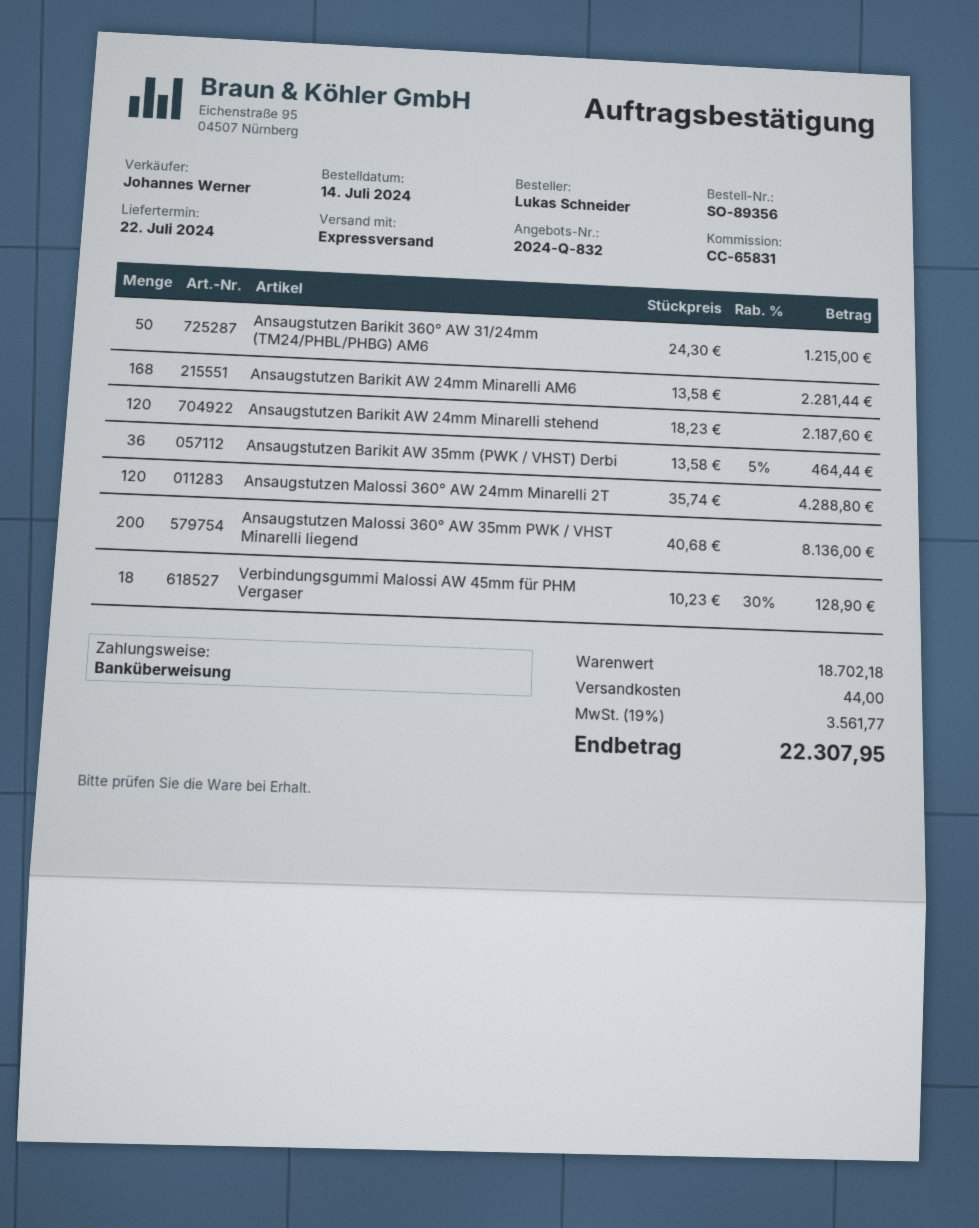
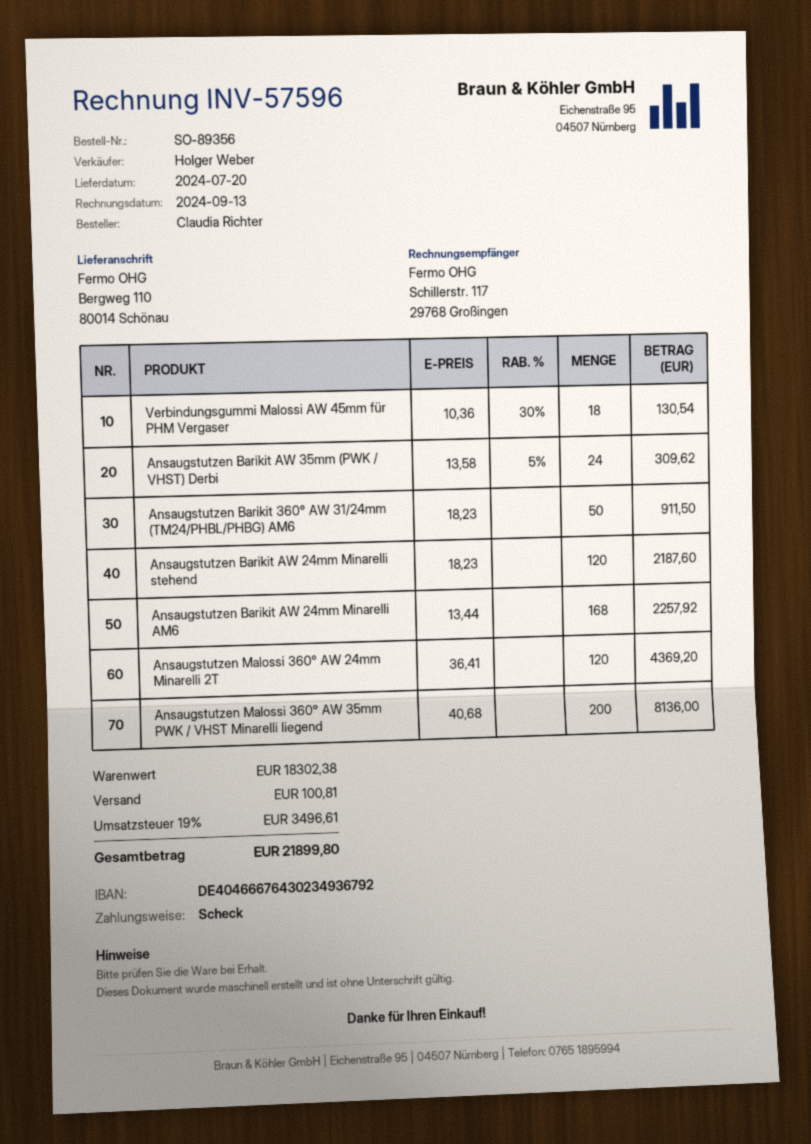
delivery date: 2024-07-22 -> 2024-07-20
ordered by: Lukas Schneider -> Claudia Richter
sales rep: Johannes Werner -> Holger Weber
payment method: bank transfer -> cheque
Ansaugstutzen Barikit 360° AW 31/24mm (TM24/PHBL/PHBG) AM6: 50 x 24.30 = 1215.00 -> 50 x 18.23 = 911.50
Ansaugstutzen Barikit AW 24mm Minarelli AM6: 168 x 13.58 = 2281.44 -> 168 x 13.44 = 2257.92
Ansaugstutzen Barikit AW 35mm (PWK / VHST) Derbi: 36 x 13.58 - 5% = 464.44 -> 24 x 13.58 - 5% = 309.62
Ansaugstutzen Malossi 360° AW 24mm Minarelli 2T: 120 x 35.74 = 4288.80 -> 120 x 36.41 = 4369.20
Verbindungsgummi Malossi AW 45mm für PHM Vergaser: 18 x 10.23 - 30% = 128.90 -> 18 x 10.36 - 30% = 130.54
subtotal: 18702.18 -> 18302.38
shipping: 44.00 -> 100.81
tax: 19% = 3561.77 -> 19% = 3496.61
total: 22307.95 -> 21899.80

